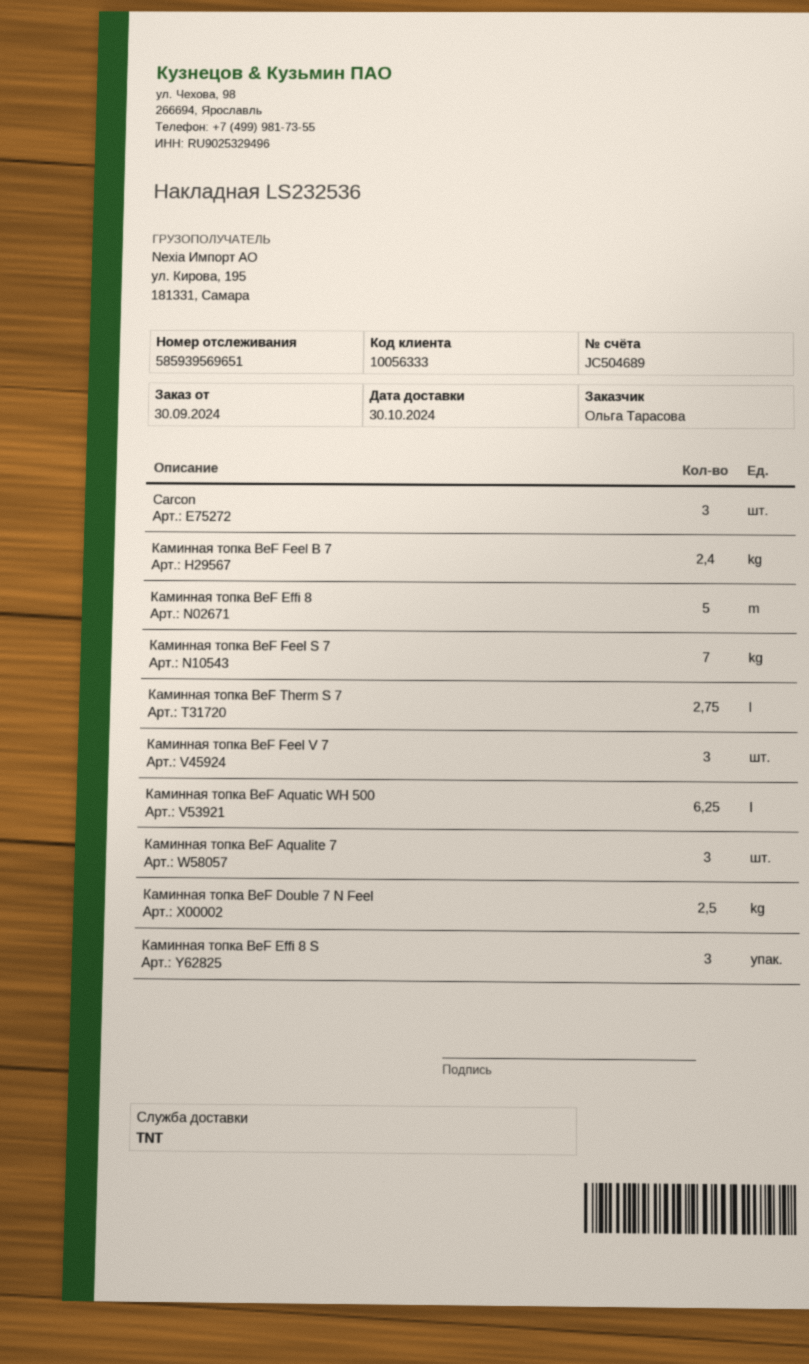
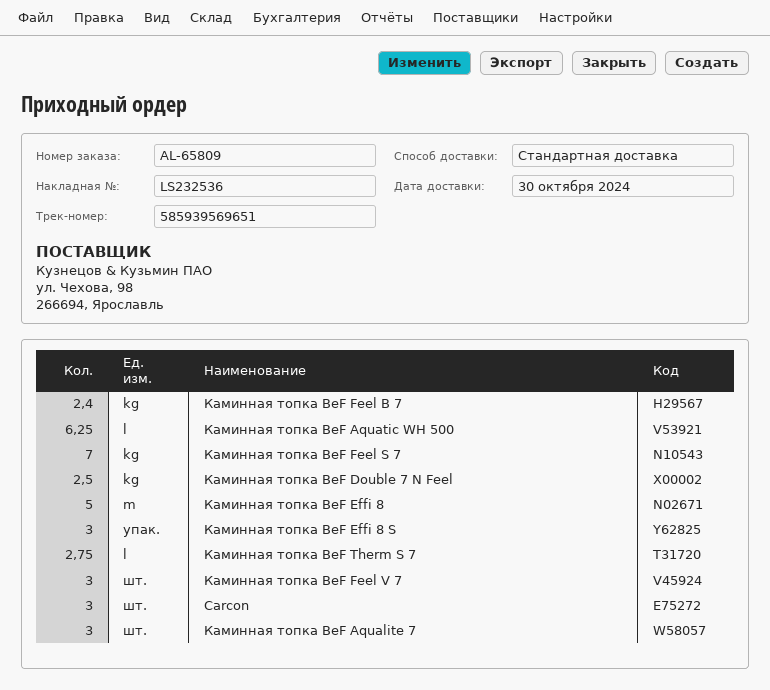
shipping method: TNT -> standard

